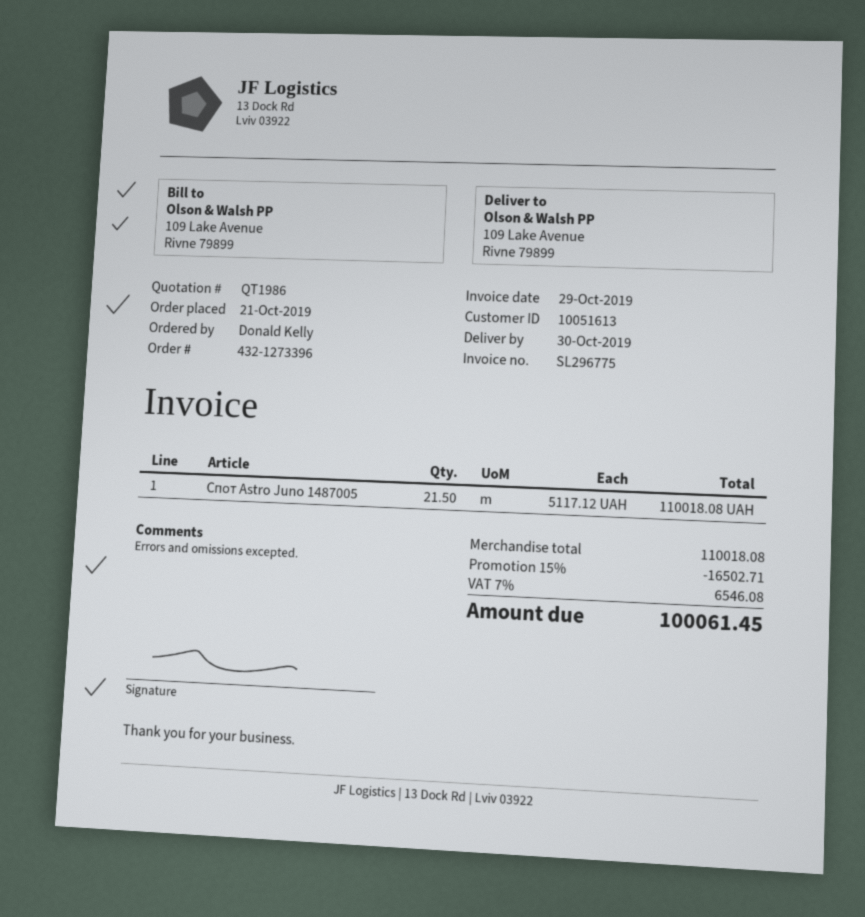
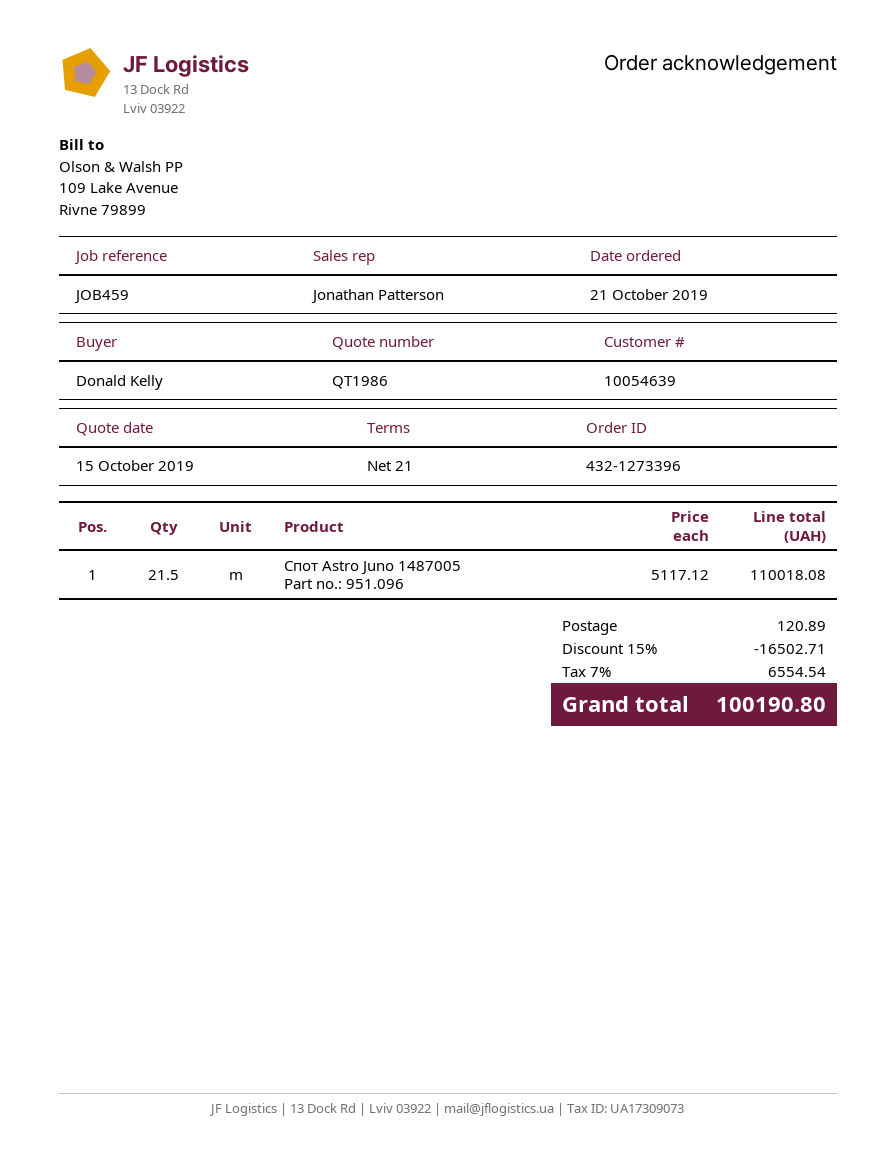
customer number: 10051613 -> 10054639
shipping: none -> 120.89
tax: 7% = 6546.08 -> 7% = 6554.54
total: 100061.45 -> 100190.80

